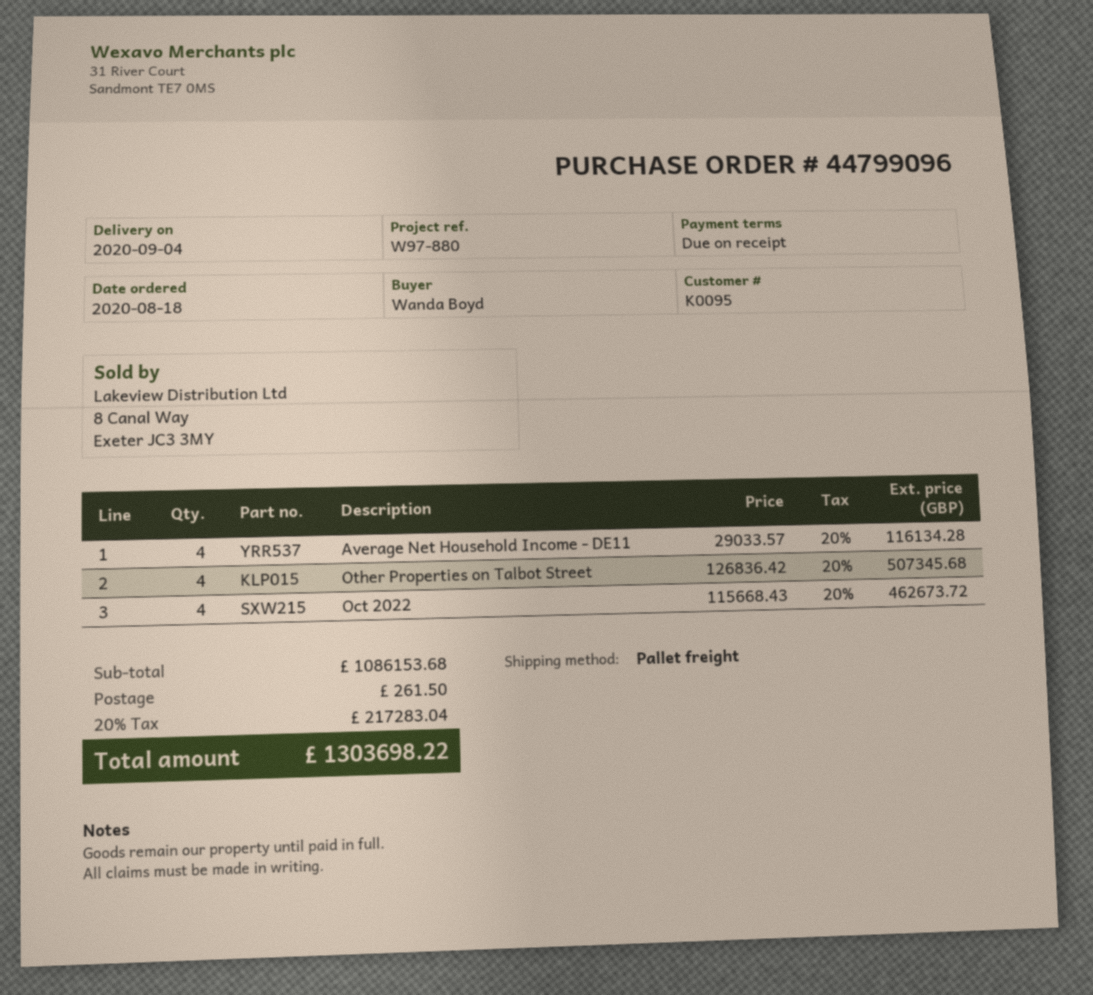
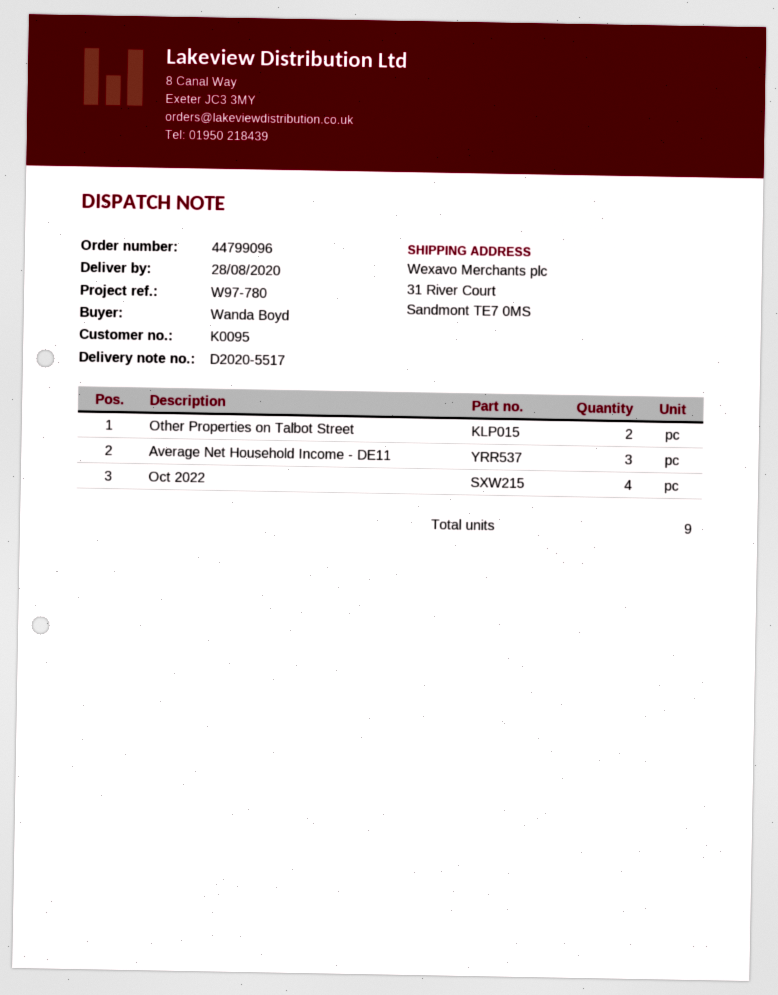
delivery date: 2020-09-04 -> 2020-08-28
reference: W97-880 -> W97-780
Average Net Household Income - DE11: 4 -> 3
Other Properties on Talbot Street: 4 -> 2

